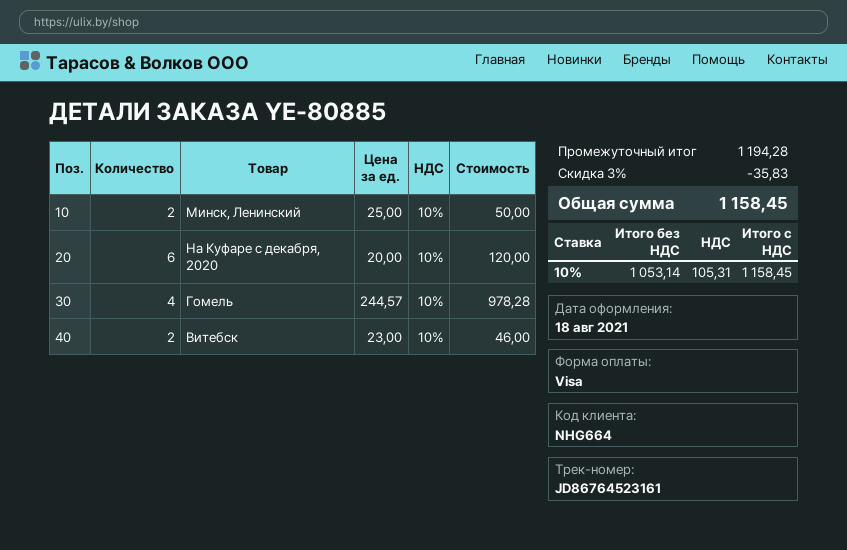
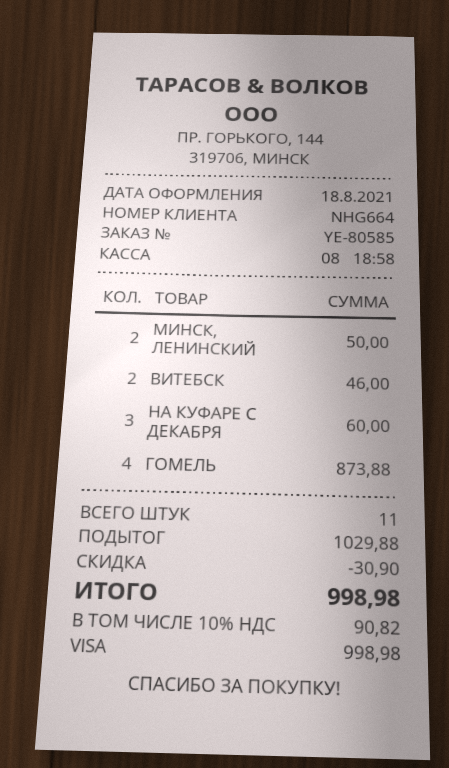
order number: YE-80885 -> YE-80585
На Куфаре с декабря, 2020: 6 for 120.00 -> 3 for 60.00
Гомель: 4 for 978.28 -> 4 for 873.88
subtotal: 1194.28 -> 1029.88
discount: 35.83 -> 30.90
tax: 10% = 105.31 -> 10% = 90.82
total: 1158.45 -> 998.98

